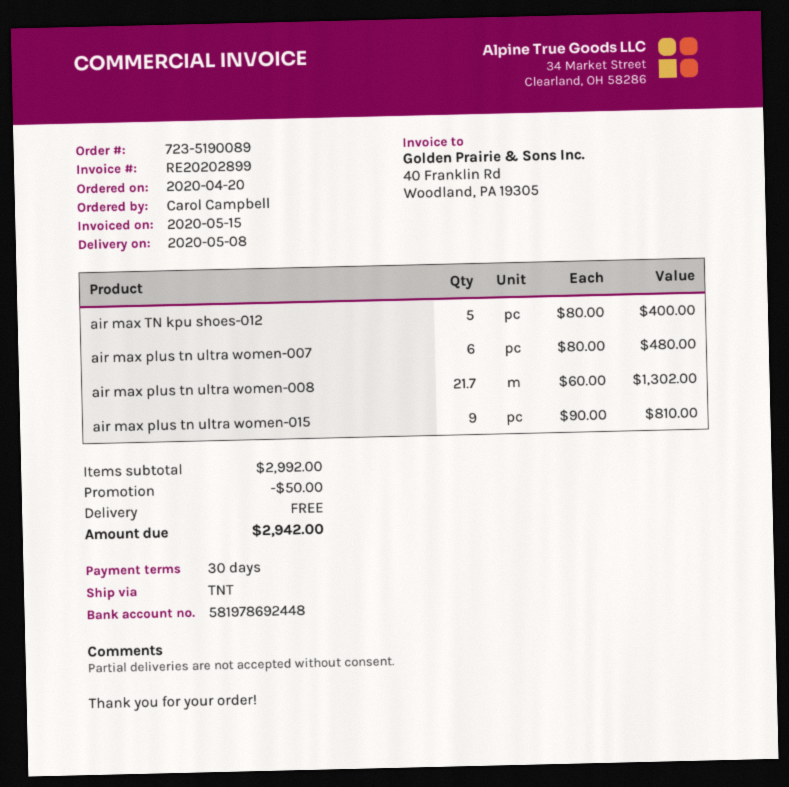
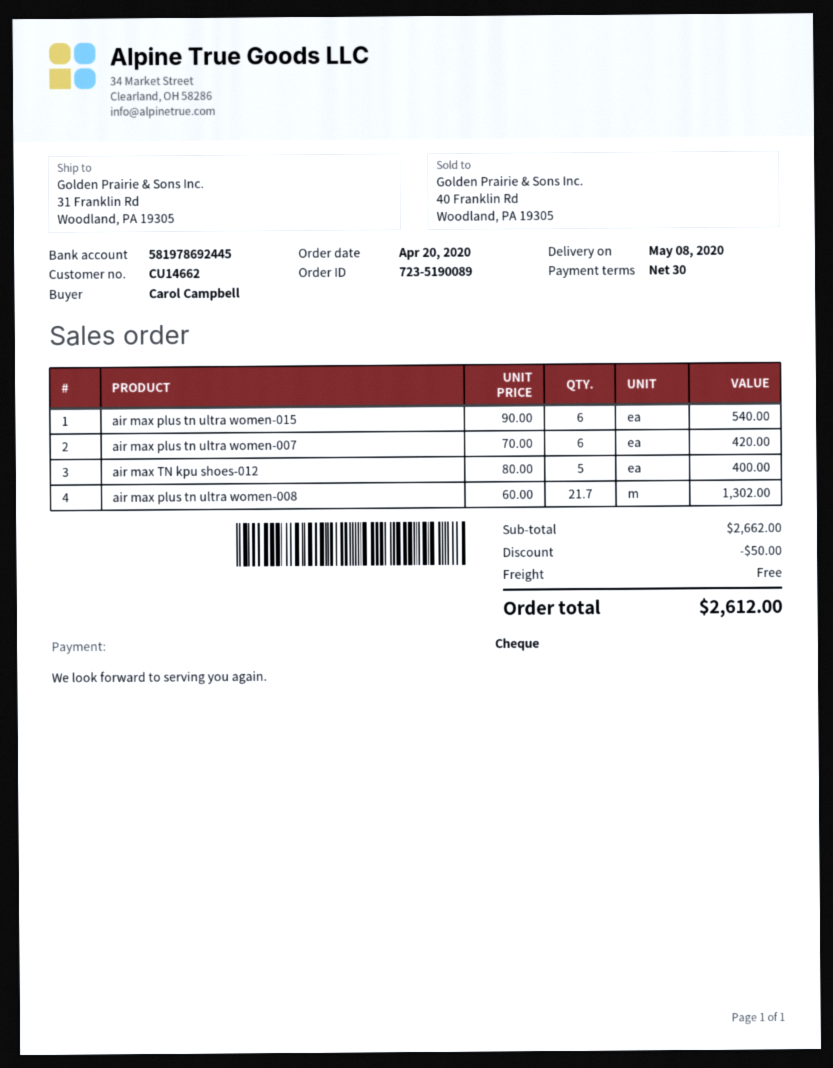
bank account: 581978692448 -> 581978692445
air max plus tn ultra women-007: 6 x 80.00 = 480.00 -> 6 x 70.00 = 420.00
air max plus tn ultra women-015: 9 x 90.00 = 810.00 -> 6 x 90.00 = 540.00
subtotal: 2992.00 -> 2662.00
total: 2942.00 -> 2612.00

